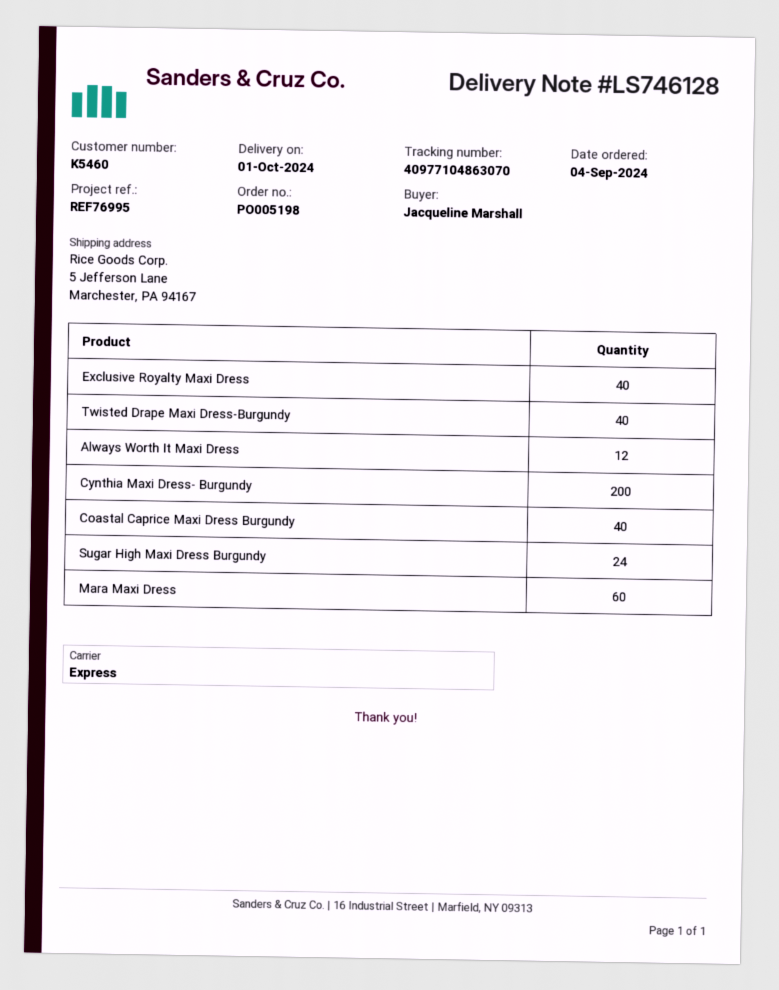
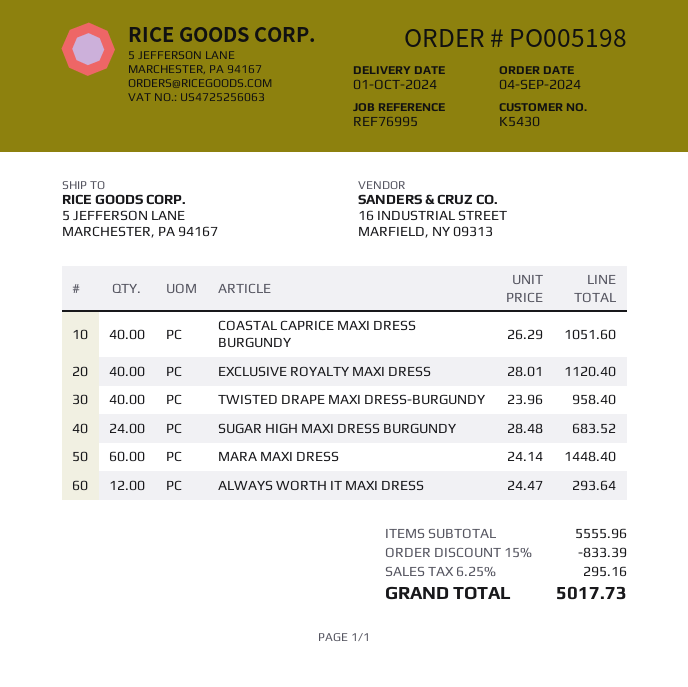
customer number: K5460 -> K5430
Cynthia Maxi Dress- Burgundy: 200 -> none

